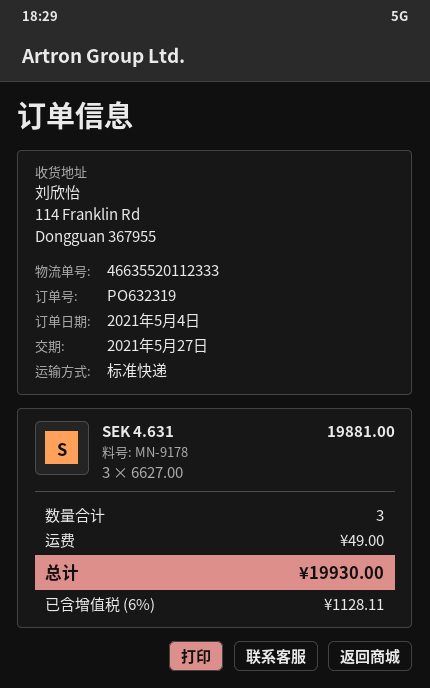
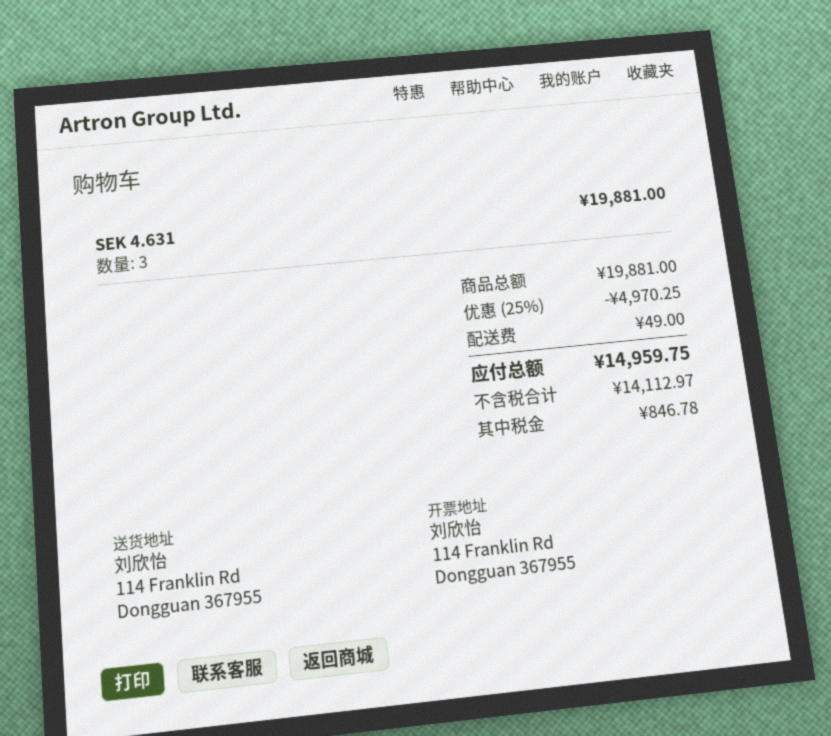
discount: none -> 25% = 4970.25
tax: 1128.11 -> 846.78
total: 19930.00 -> 14959.75

